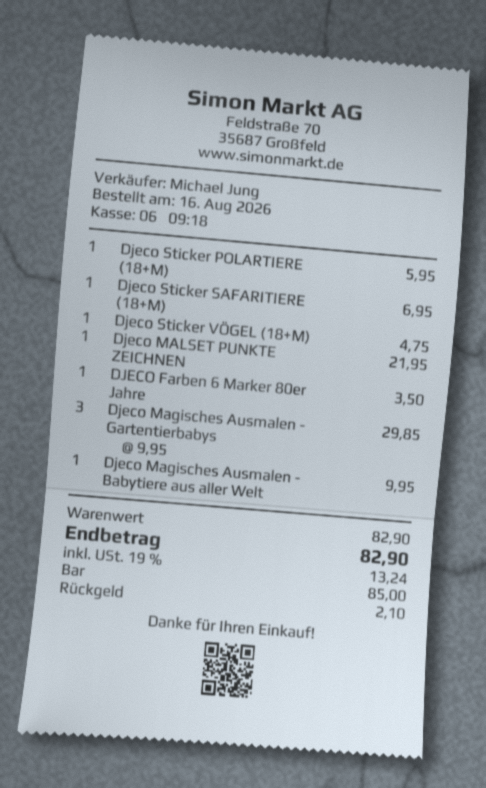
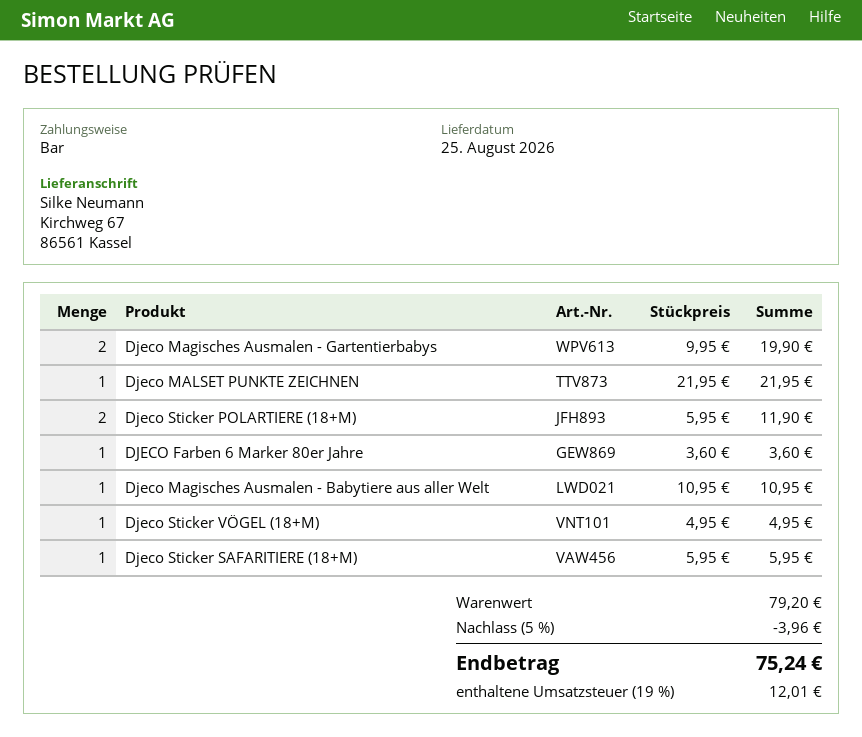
Djeco Sticker POLARTIERE (18+M): 1 x 5.95 = 5.95 -> 2 x 5.95 = 11.90
Djeco Sticker SAFARITIERE (18+M): 1 x 6.95 = 6.95 -> 1 x 5.95 = 5.95
Djeco Sticker VÖGEL (18+M): 1 x 4.75 = 4.75 -> 1 x 4.95 = 4.95
DJECO Farben 6 Marker 80er Jahre: 1 x 3.50 = 3.50 -> 1 x 3.60 = 3.60
Djeco Magisches Ausmalen - Gartentierbabys: 3 x 9.95 = 29.85 -> 2 x 9.95 = 19.90
Djeco Magisches Ausmalen - Babytiere aus aller Welt: 1 x 9.95 = 9.95 -> 1 x 10.95 = 10.95
subtotal: 82.90 -> 79.20
discount: none -> 5% = 3.96
tax: 19% = 13.24 -> 19% = 12.01
total: 82.90 -> 75.24

